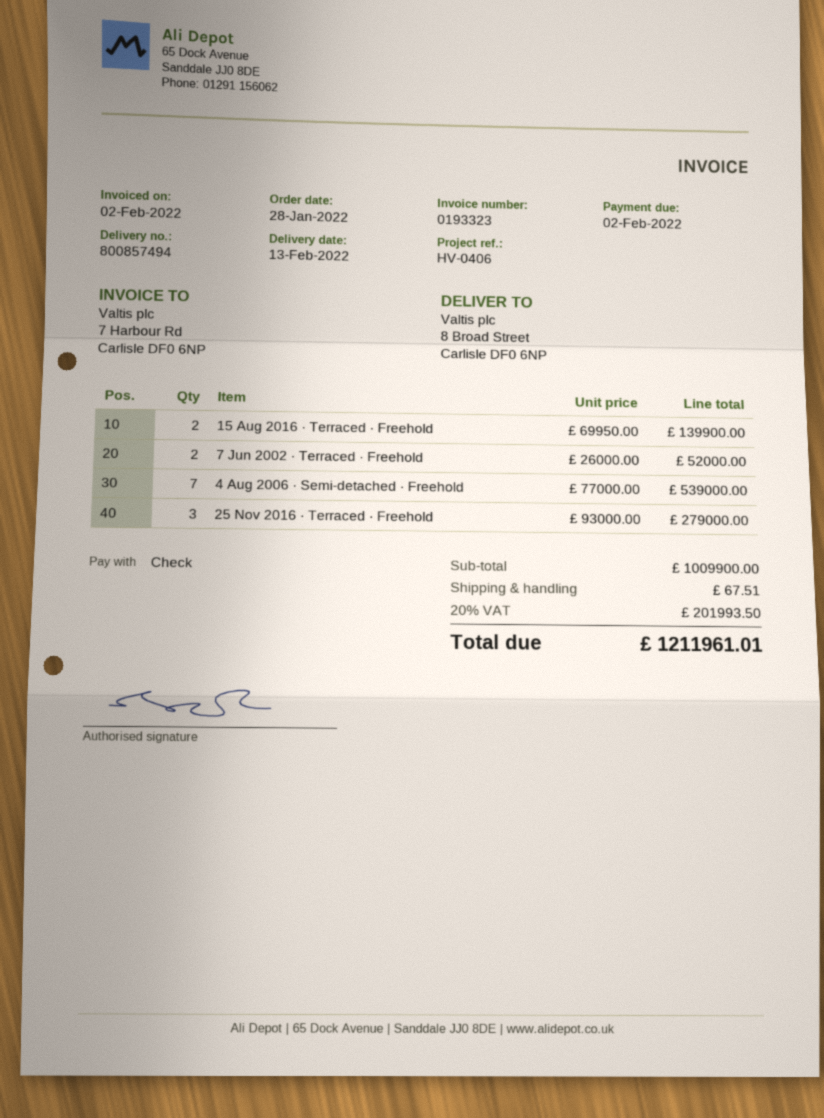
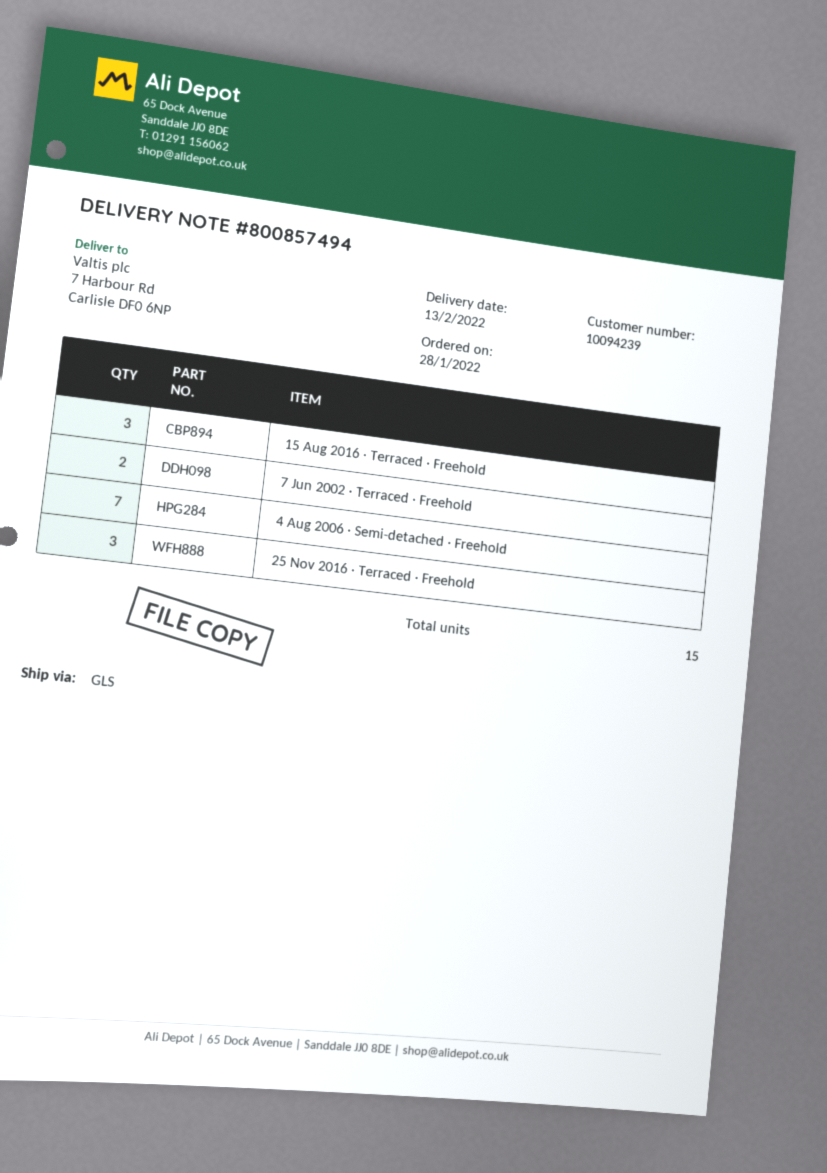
ship to: 8 Broad Street, Carlisle DF0 6NP -> 7 Harbour Rd, Carlisle DF0 6NP
15 Aug 2016 · Terraced · Freehold: 2 -> 3

